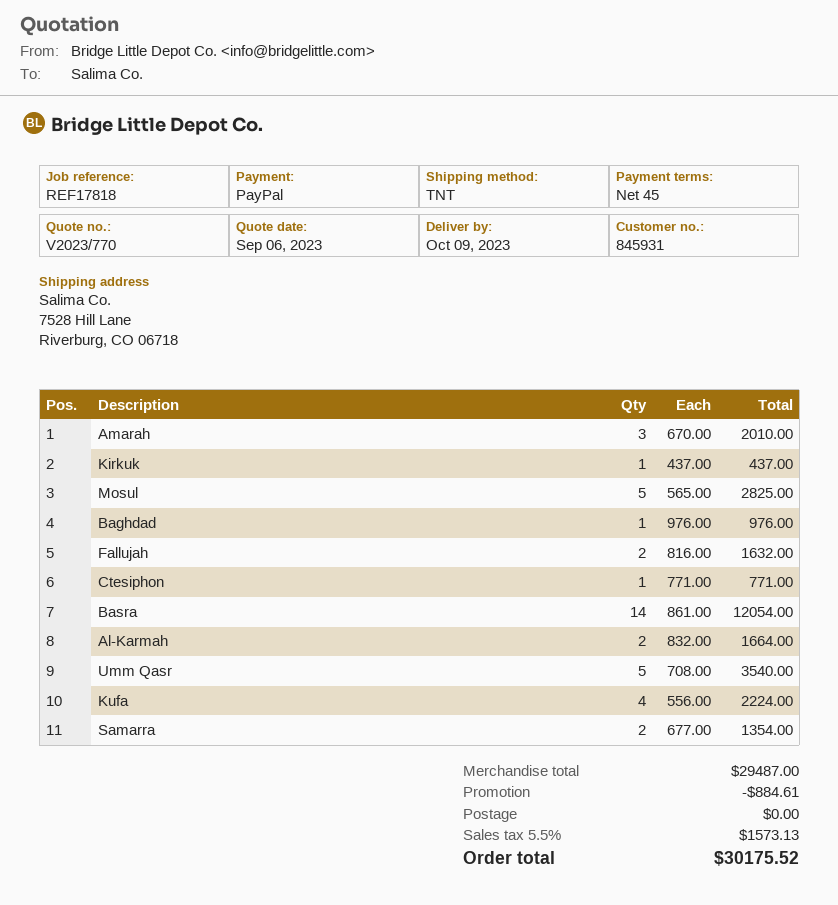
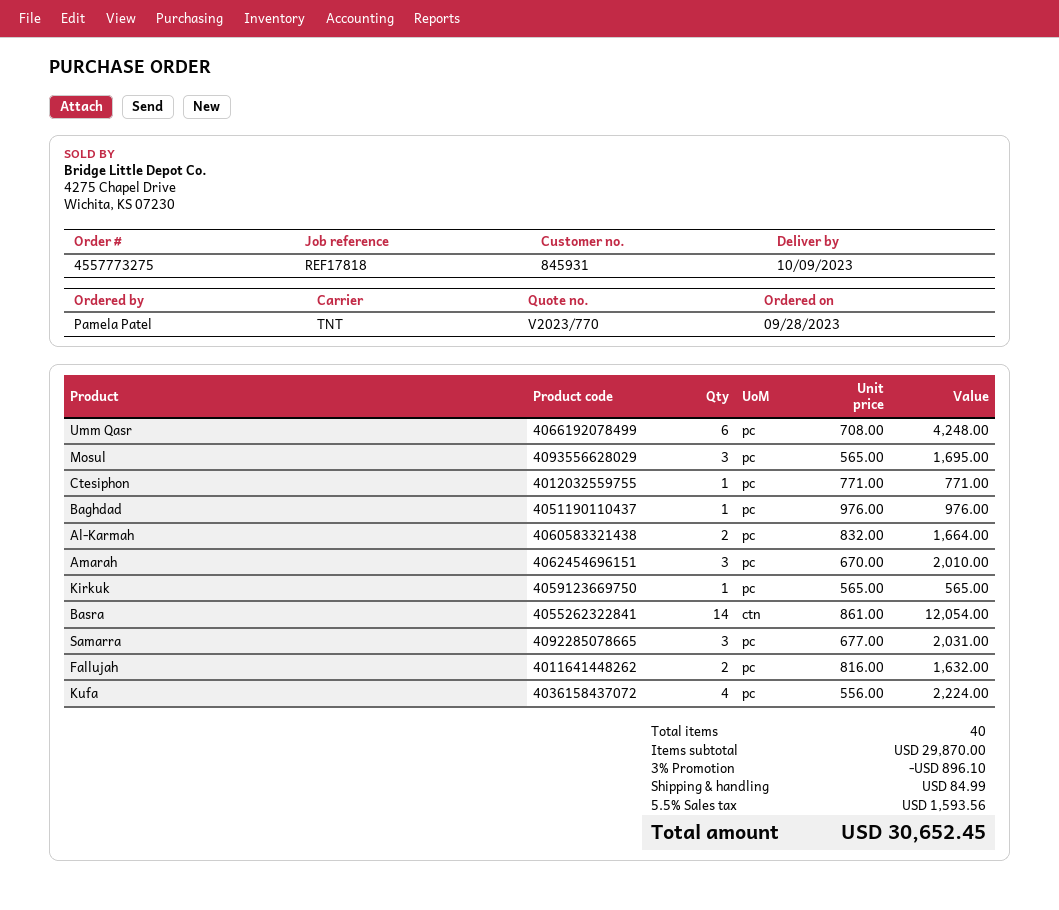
Kirkuk: 1 x 437.00 = 437.00 -> 1 x 565.00 = 565.00
Mosul: 5 x 565.00 = 2825.00 -> 3 x 565.00 = 1695.00
Umm Qasr: 5 x 708.00 = 3540.00 -> 6 x 708.00 = 4248.00
Samarra: 2 x 677.00 = 1354.00 -> 3 x 677.00 = 2031.00
subtotal: 29487.00 -> 29870.00
discount: 884.61 -> 896.10
shipping: 0.00 -> 84.99
tax: 5.5% = 1573.13 -> 5.5% = 1593.56
total: 30175.52 -> 30652.45

